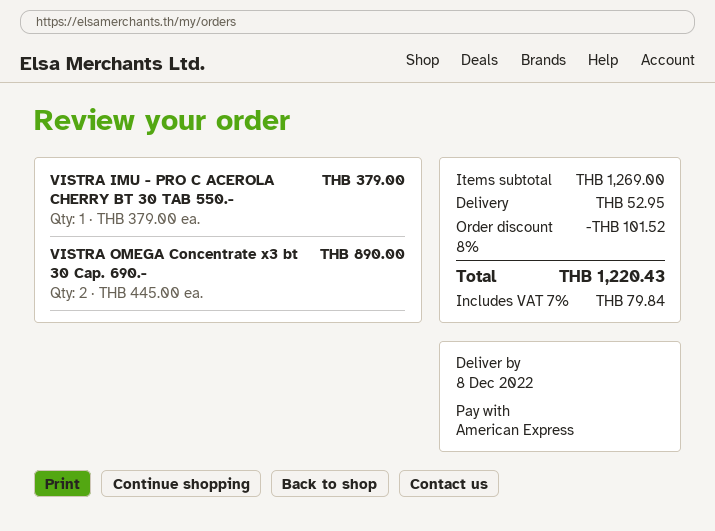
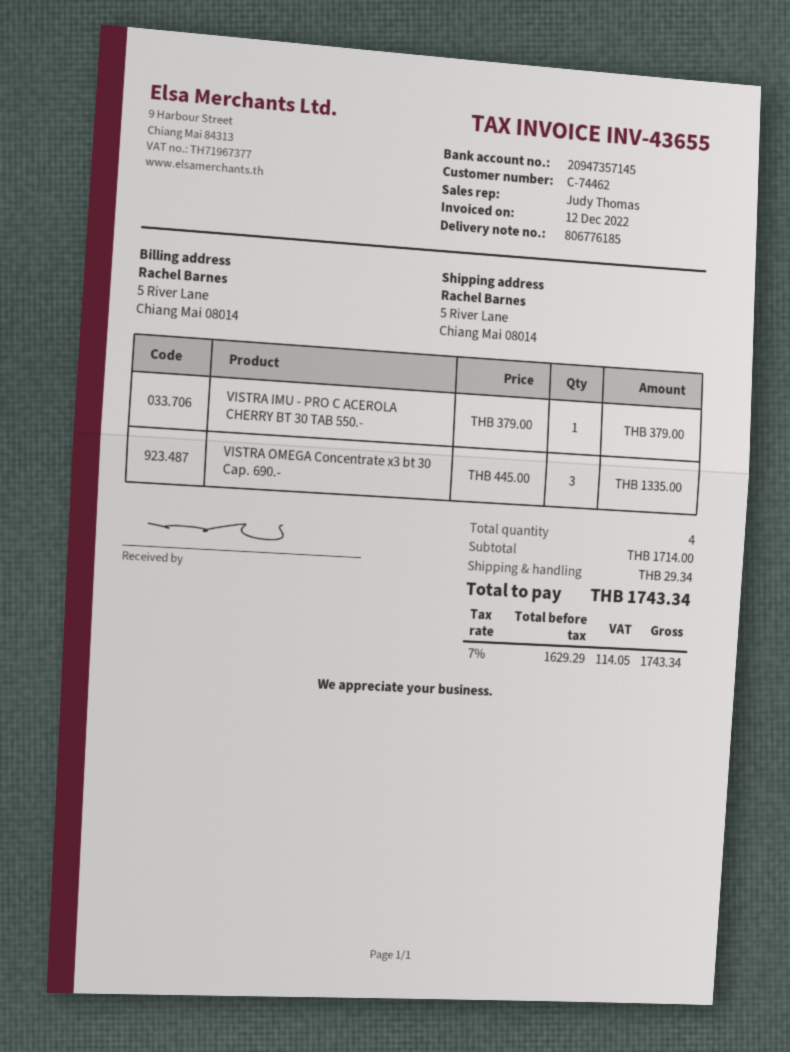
VISTRA OMEGA Concentrate x3 bt 30 Cap. 690.-: 2 x 445.00 = 890.00 -> 3 x 445.00 = 1335.00
subtotal: 1269.00 -> 1714.00
discount: 8% = 101.52 -> none
shipping: 52.95 -> 29.34
tax: 7% = 79.84 -> 7% = 114.05
total: 1220.43 -> 1743.34

